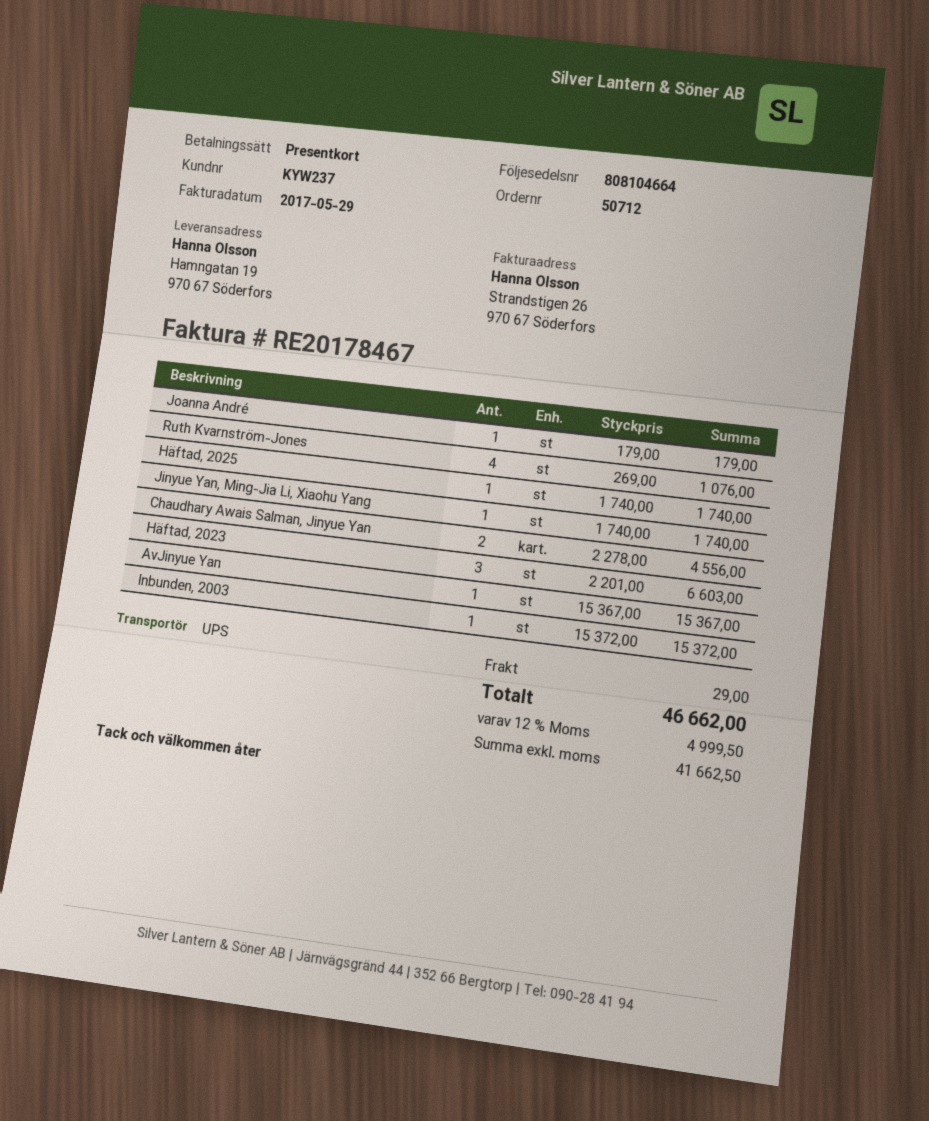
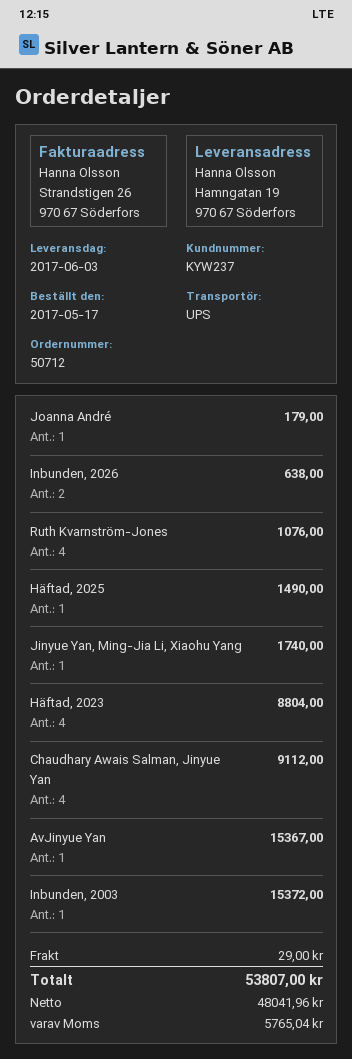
Häftad, 2025: 1 for 1740.00 -> 1 for 1490.00
Chaudhary Awais Salman, Jinyue Yan: 2 for 4556.00 -> 4 for 9112.00
Häftad, 2023: 3 for 6603.00 -> 4 for 8804.00
Inbunden, 2026: none -> 2 for 638.00
net: 41662.50 -> 48041.96
tax: 4999.50 -> 5765.04
total: 46662.00 -> 53807.00

